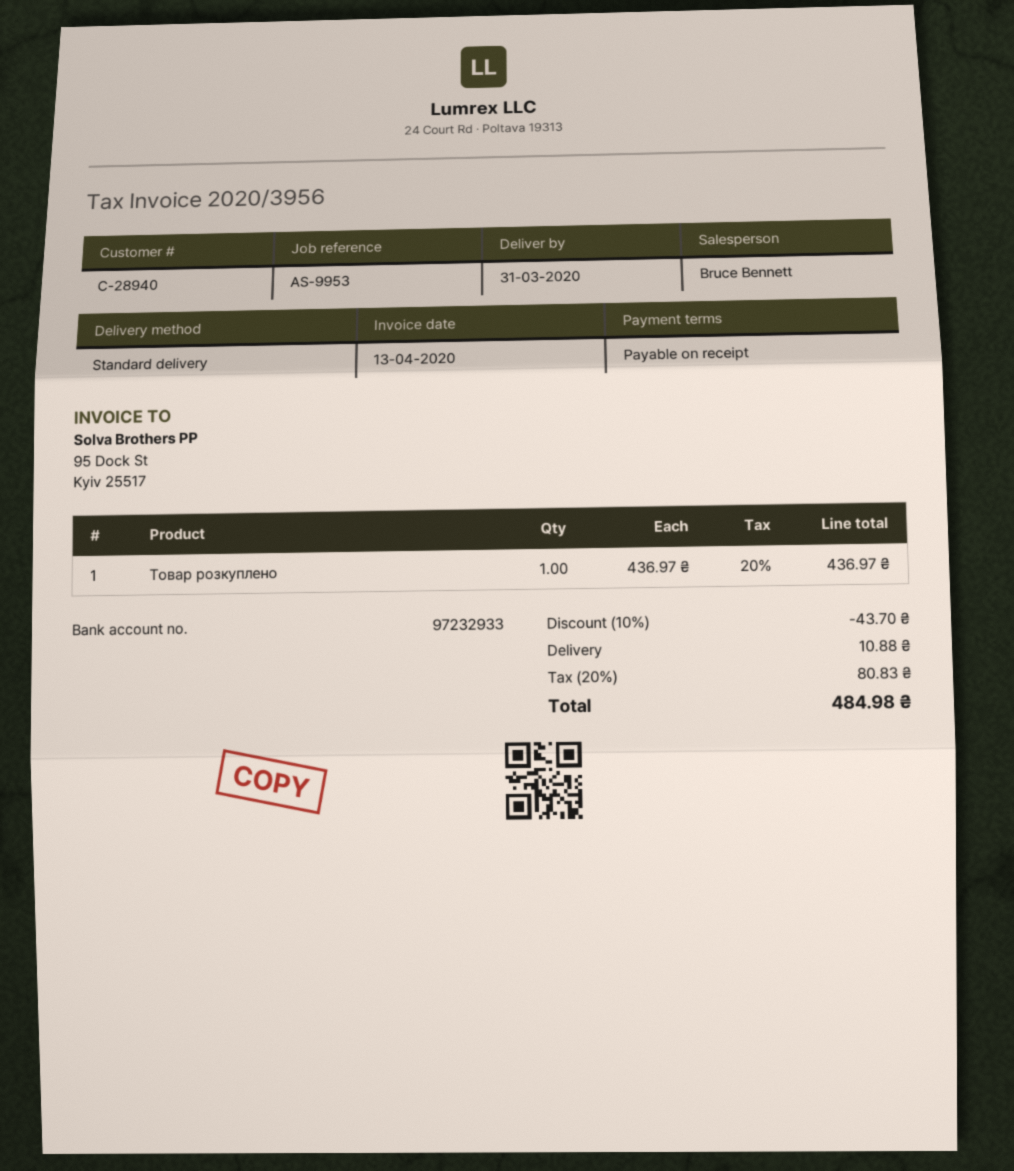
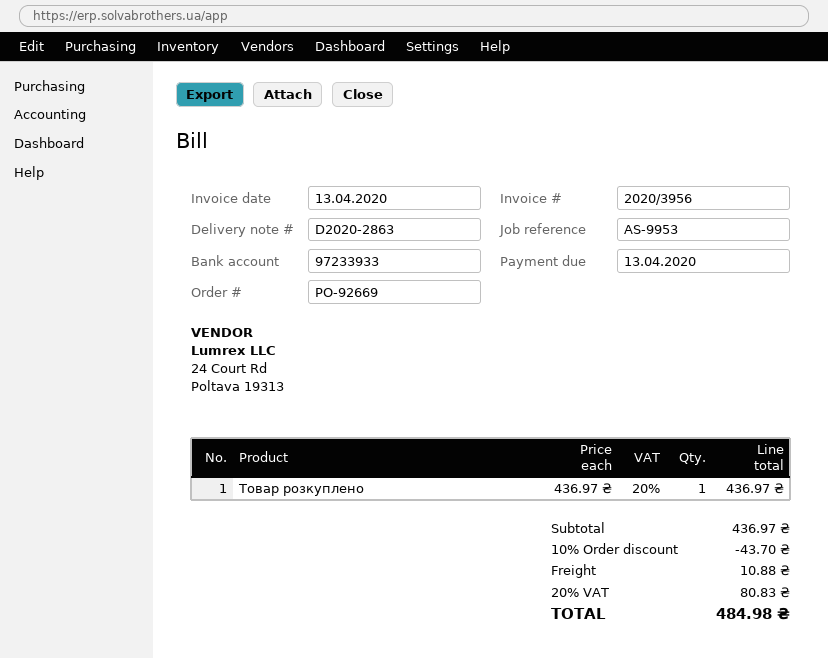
bank account: 97232933 -> 97233933

